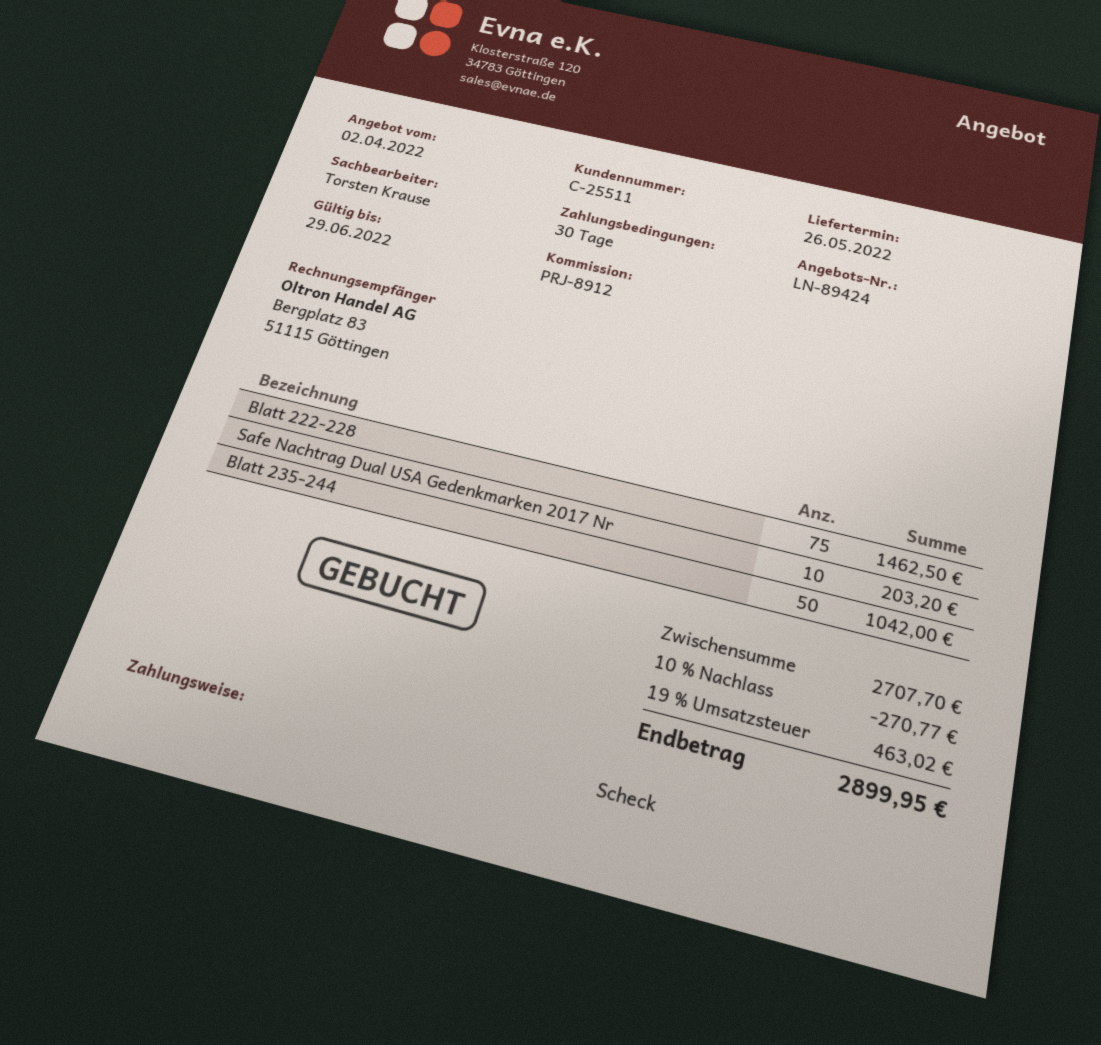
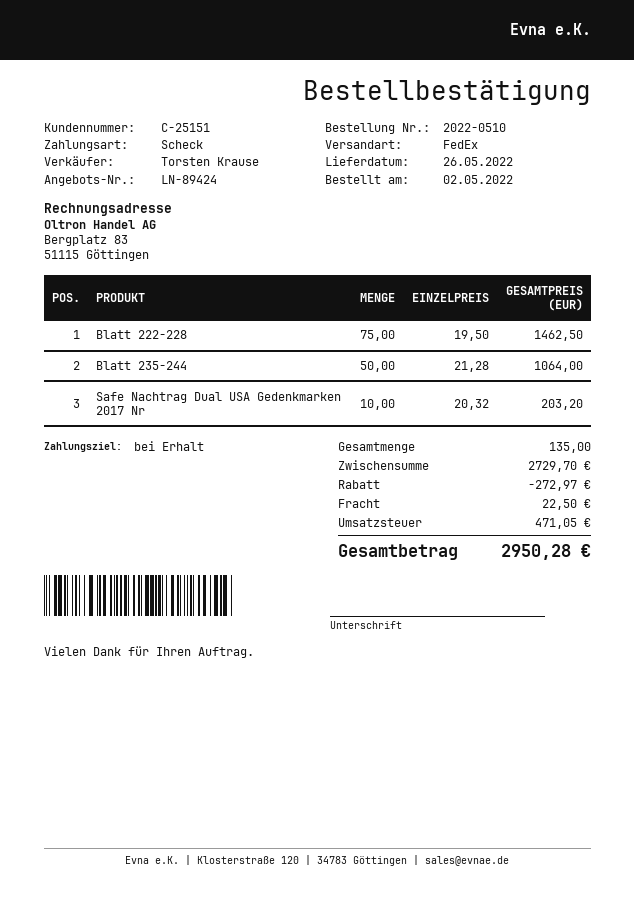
payment terms: 30 days -> on receipt
customer number: C-25511 -> C-25151
Blatt 235-244: 50 for 1042.00 -> 50 for 1064.00
subtotal: 2707.70 -> 2729.70
discount: 270.77 -> 272.97
shipping: none -> 22.50
tax: 463.02 -> 471.05
total: 2899.95 -> 2950.28

